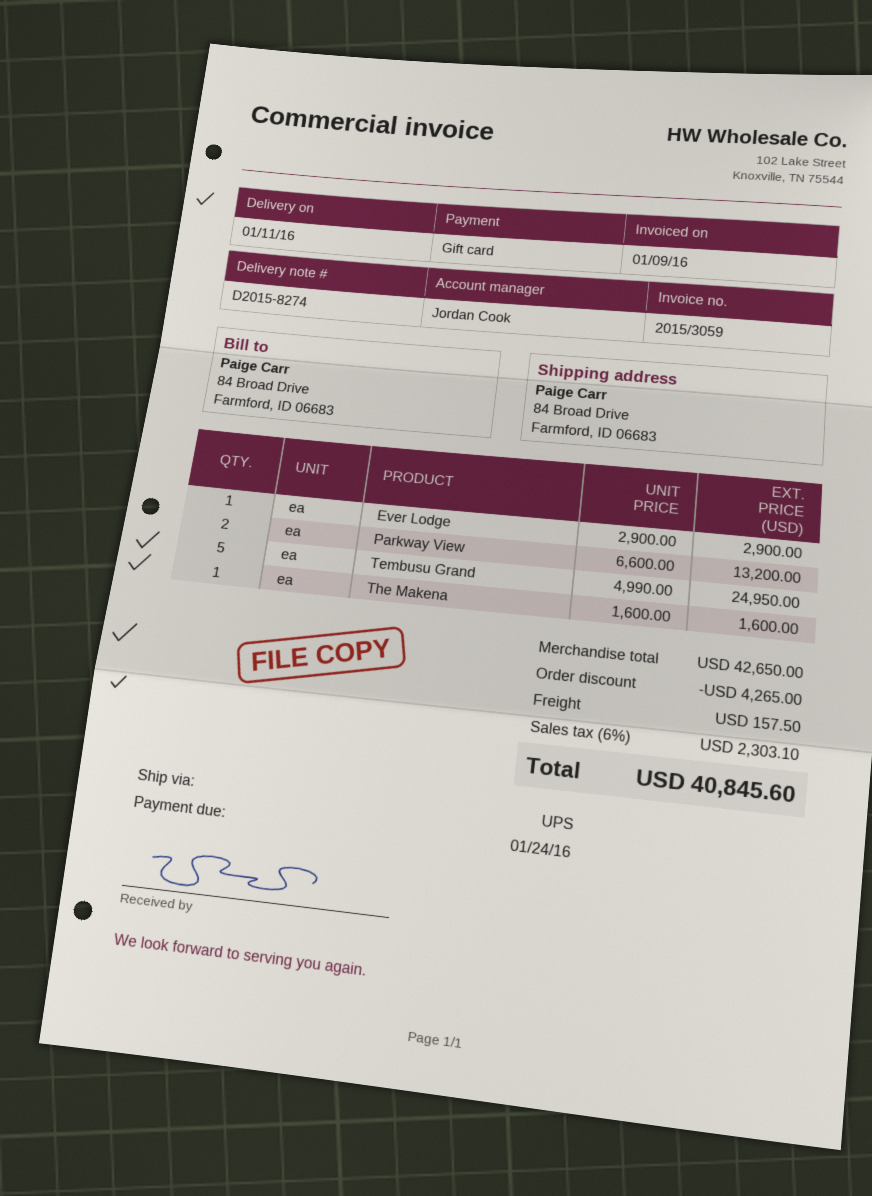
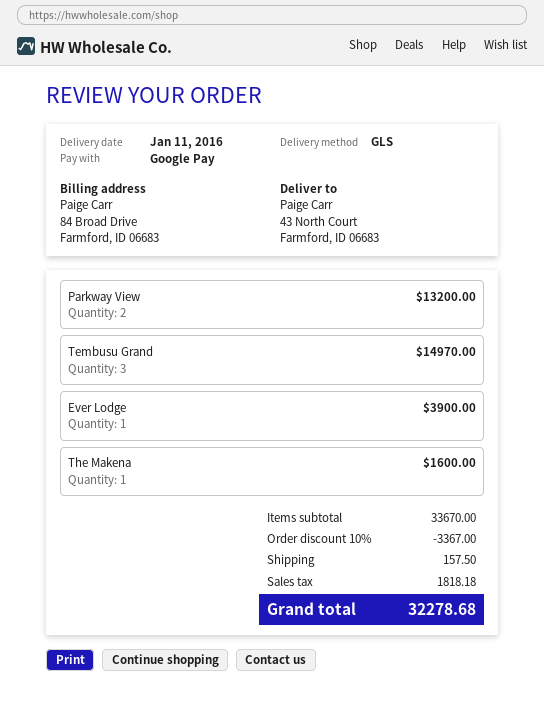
payment method: gift card -> Google Pay
shipping method: UPS -> GLS
ship to: 84 Broad Drive, Farmford, ID 06683 -> 43 North Court, Farmford, ID 06683
Ever Lodge: 1 for 2900.00 -> 1 for 3900.00
Tembusu Grand: 5 for 24950.00 -> 3 for 14970.00
subtotal: 42650.00 -> 33670.00
discount: 4265.00 -> 3367.00
tax: 2303.10 -> 1818.18
total: 40845.60 -> 32278.68

